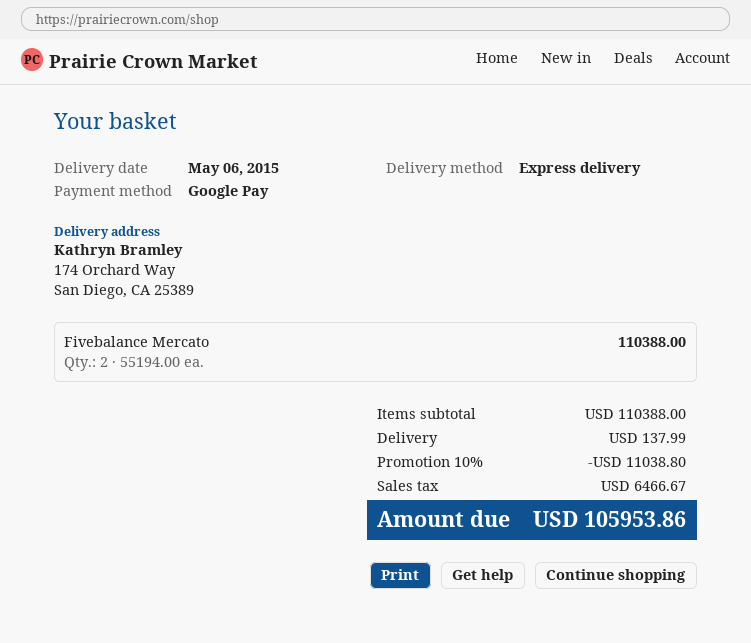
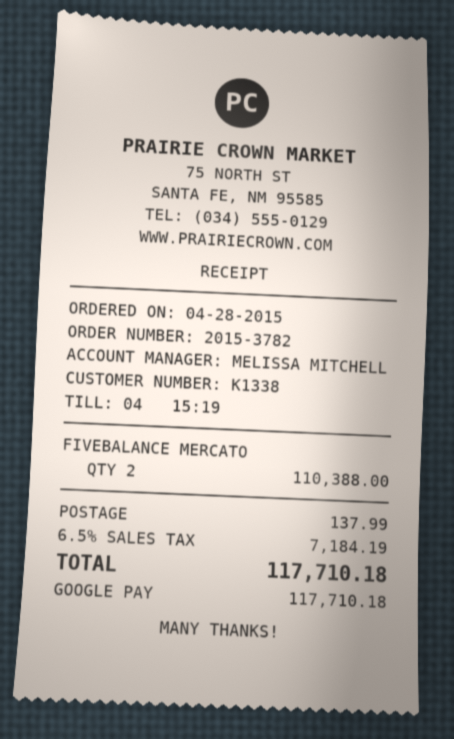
discount: 10% = 11038.80 -> none
tax: 6466.67 -> 7184.19
total: 105953.86 -> 117710.18

